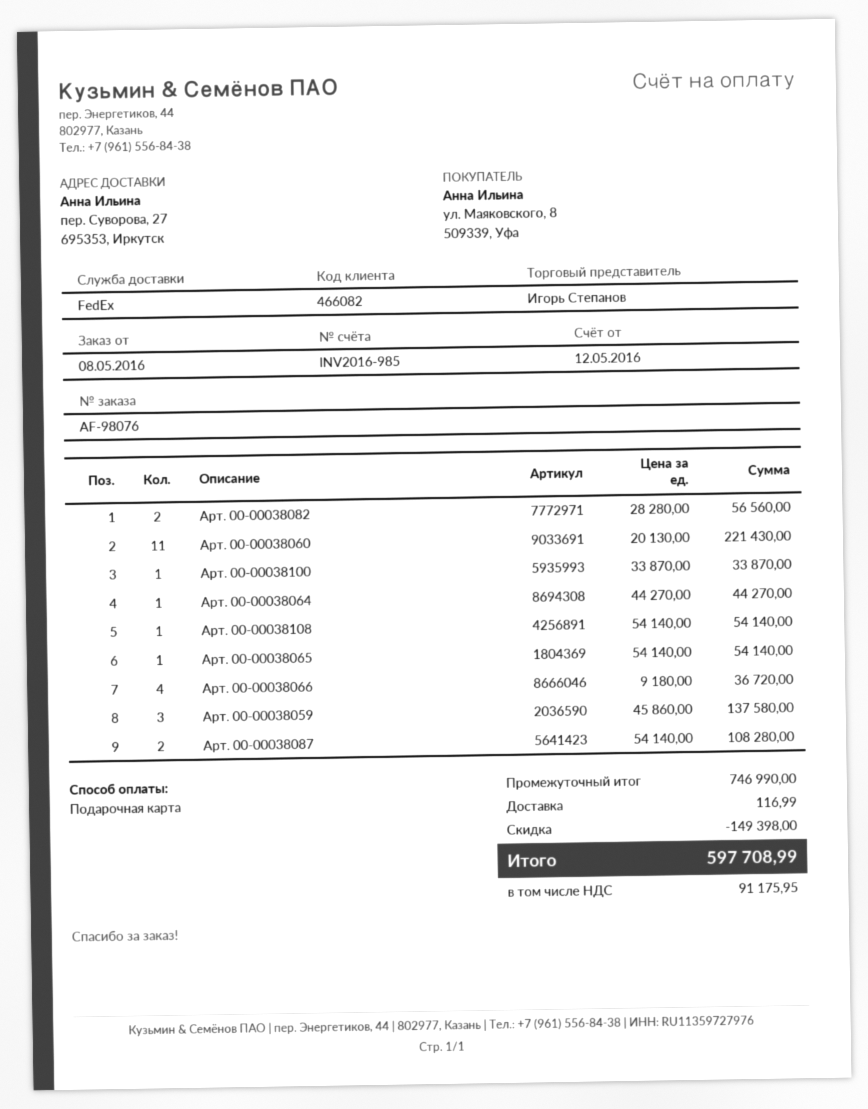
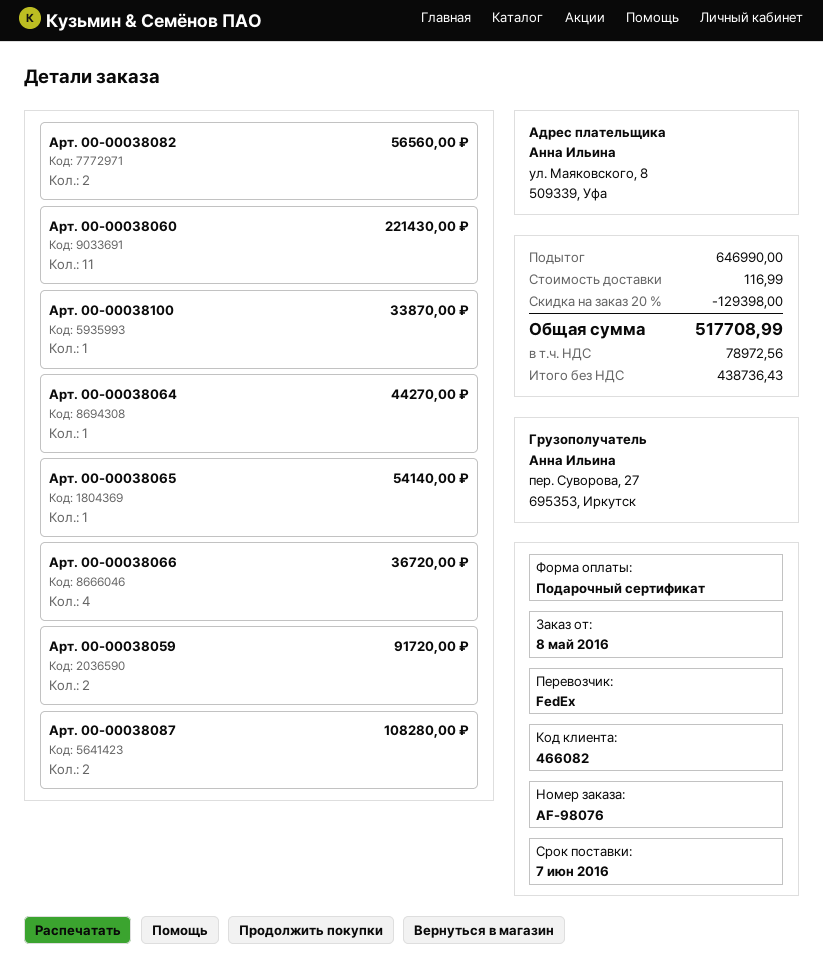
Арт. 00-00038108: 1 for 54140.00 -> none
Арт. 00-00038059: 3 for 137580.00 -> 2 for 91720.00
subtotal: 746990.00 -> 646990.00
discount: 149398.00 -> 129398.00
tax: 91175.95 -> 78972.56
total: 597708.99 -> 517708.99

